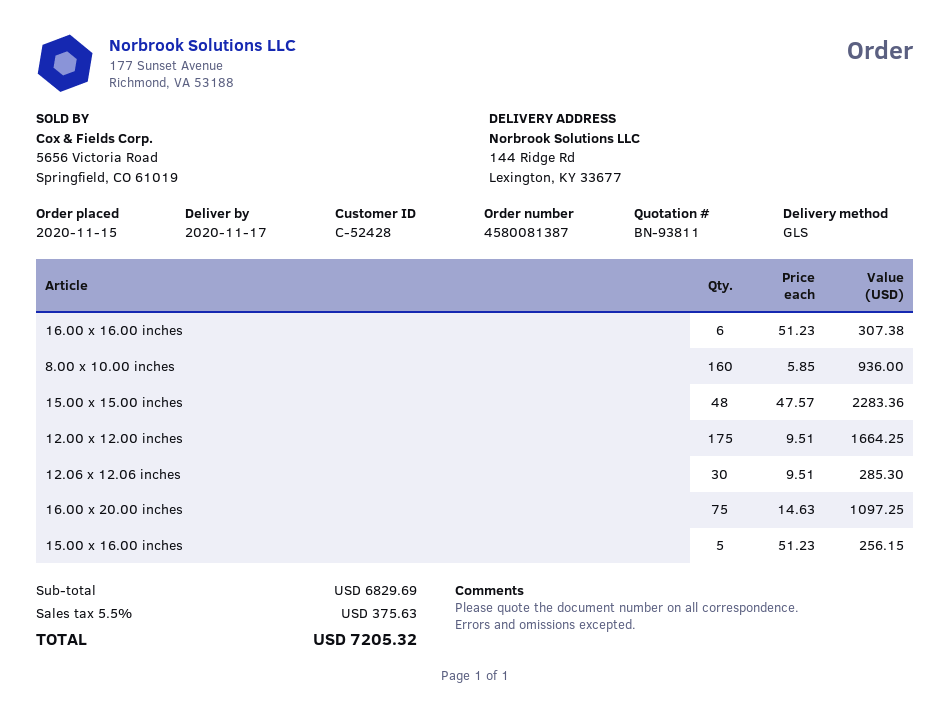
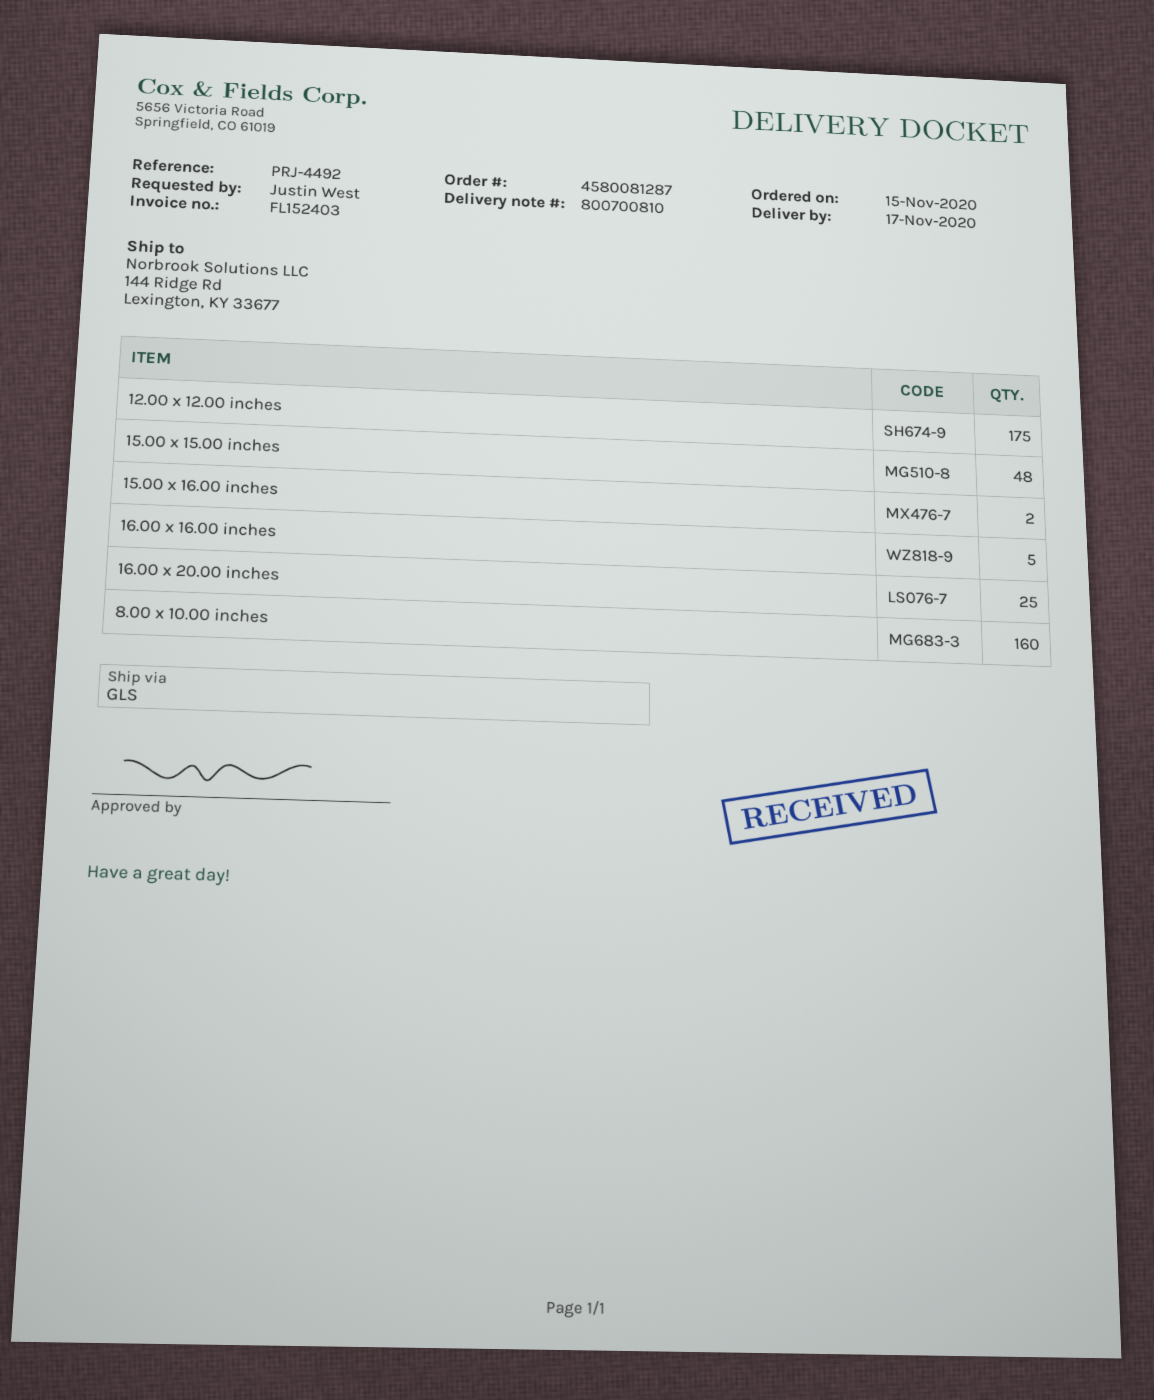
order number: 4580081387 -> 4580081287
16.00 x 16.00 inches: 6 -> 5
12.06 x 12.06 inches: 30 -> none
16.00 x 20.00 inches: 75 -> 25
15.00 x 16.00 inches: 5 -> 2

